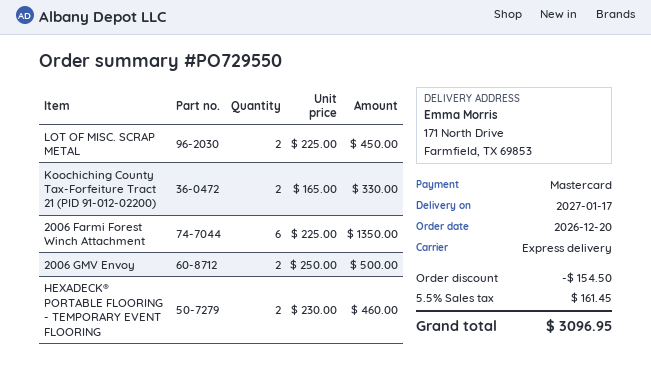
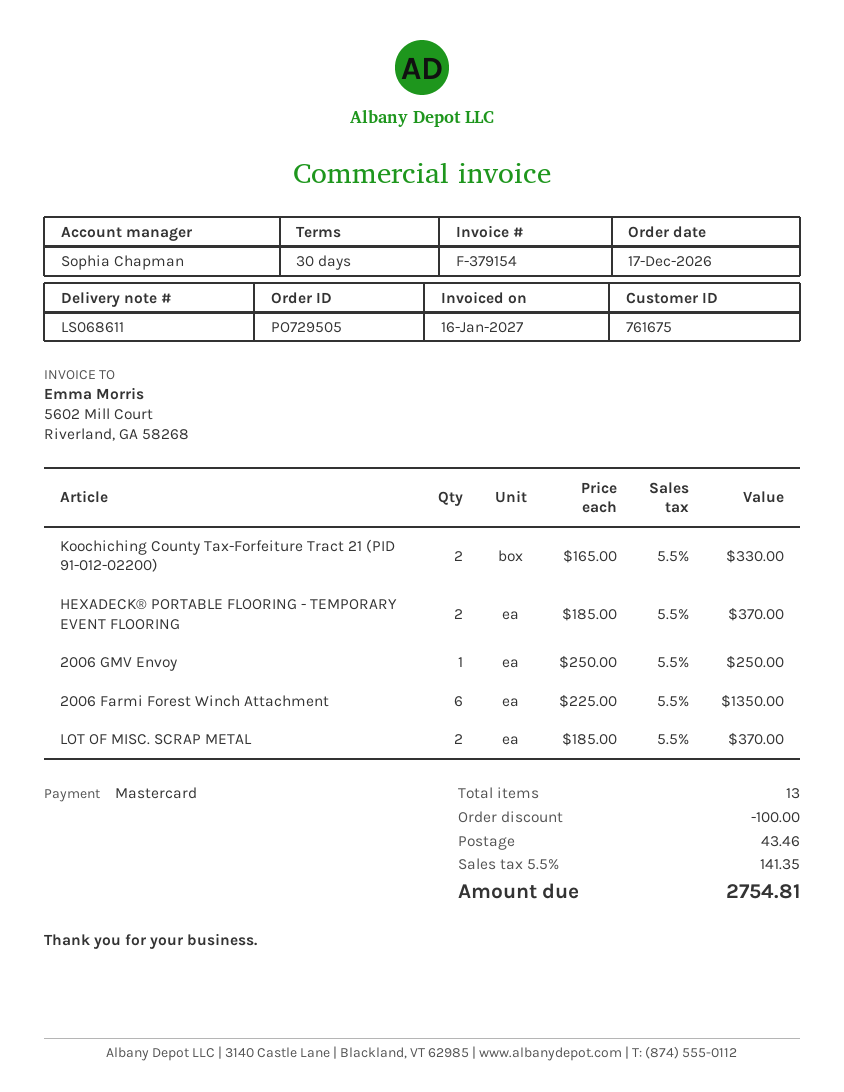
order number: PO729550 -> PO729505
order date: 2026-12-20 -> 2026-12-17
LOT OF MISC. SCRAP METAL: 2 x 225.00 = 450.00 -> 2 x 185.00 = 370.00
2006 GMV Envoy: 2 x 250.00 = 500.00 -> 1 x 250.00 = 250.00
HEXADECK® PORTABLE FLOORING - TEMPORARY EVENT FLOORING: 2 x 230.00 = 460.00 -> 2 x 185.00 = 370.00
discount: 154.50 -> 100.00
shipping: none -> 43.46
tax: 5.5% = 161.45 -> 5.5% = 141.35
total: 3096.95 -> 2754.81

